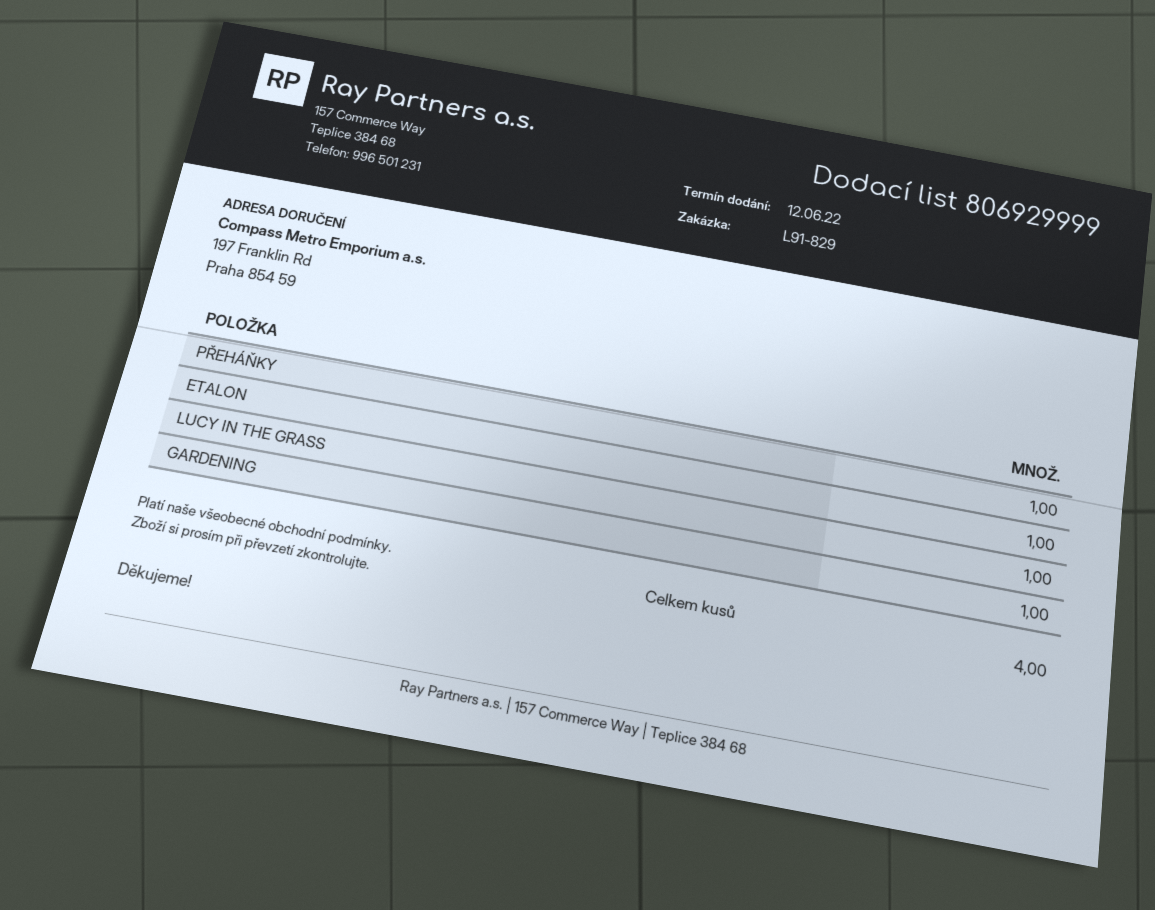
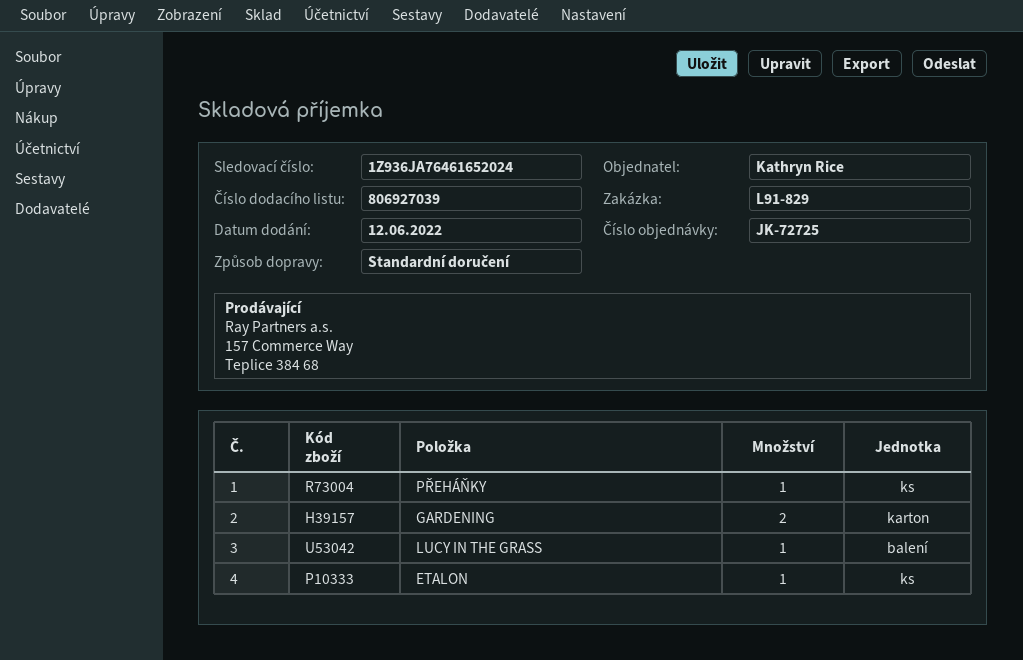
delivery note number: 806929999 -> 806927039
GARDENING: 1 -> 2

